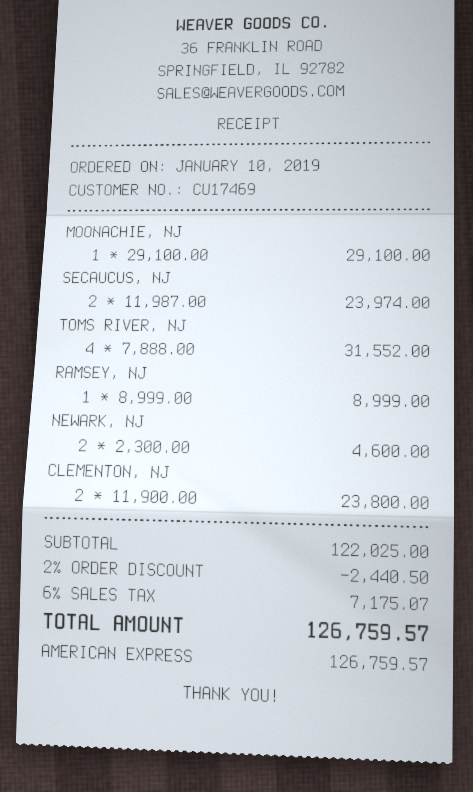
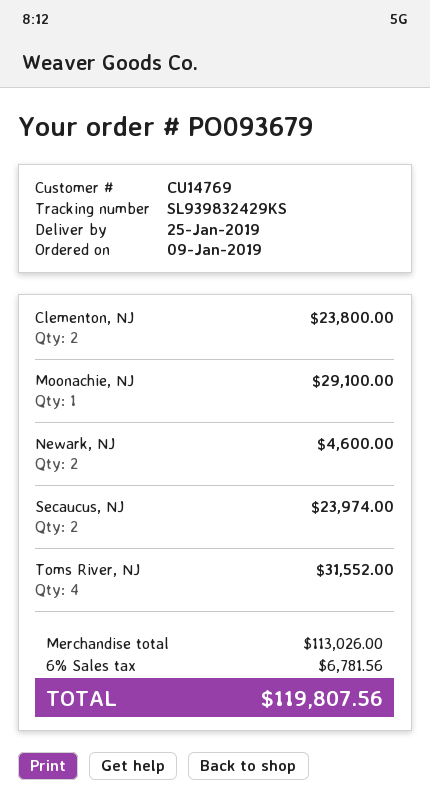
order date: 2019-01-10 -> 2019-01-09
customer number: CU17469 -> CU14769
RAMSEY, NJ: 1 for 8999.00 -> none
subtotal: 122025.00 -> 113026.00
discount: 2% = 2440.50 -> none
tax: 6% = 7175.07 -> 6% = 6781.56
total: 126759.57 -> 119807.56

